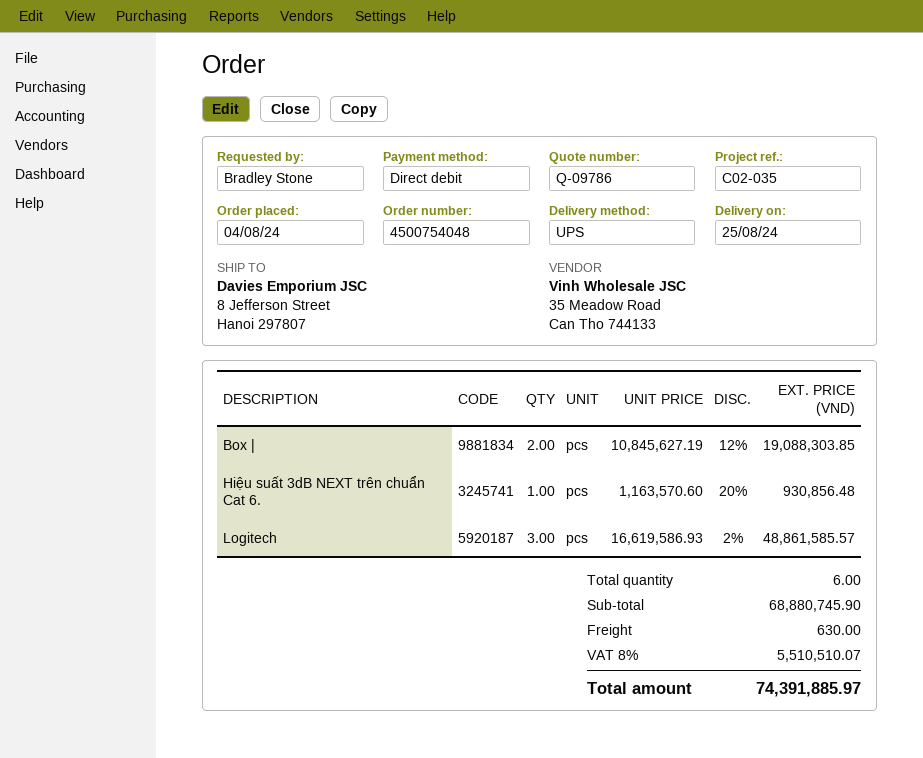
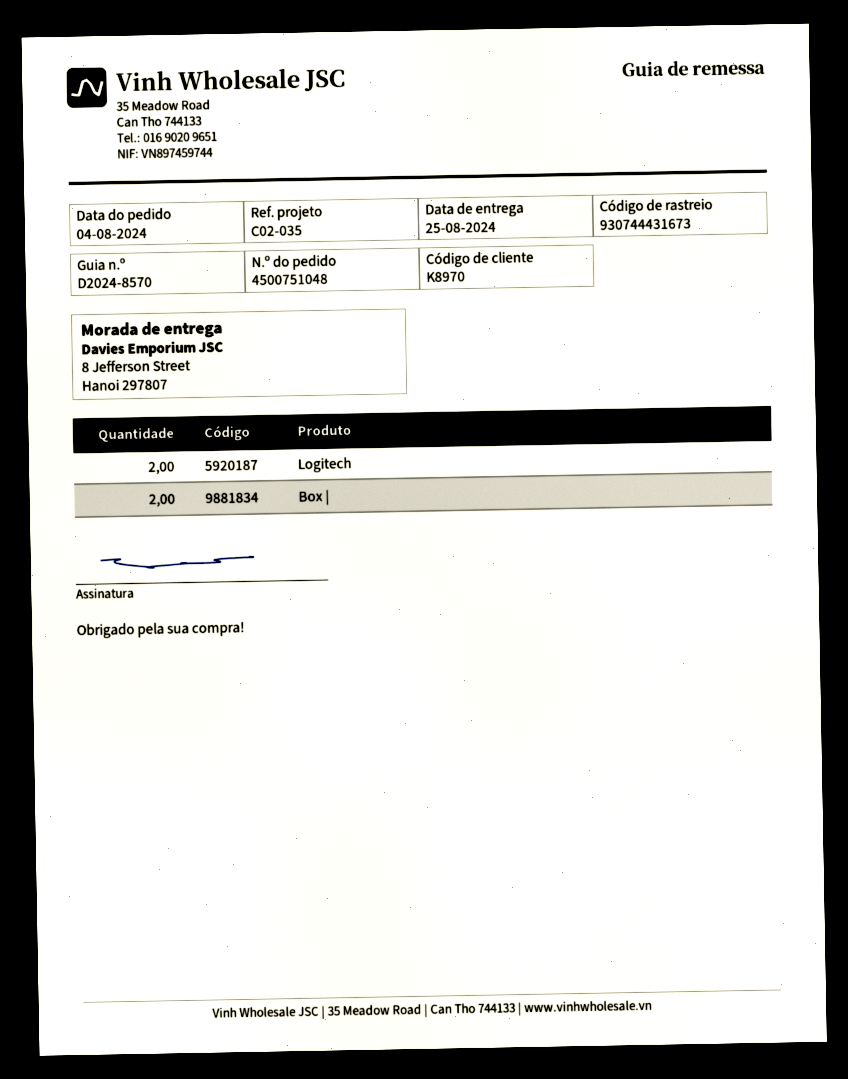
order number: 4500754048 -> 4500751048
Hiệu suất 3dB NEXT trên chuẩn Cat 6.: 1 -> none
Logitech: 3 -> 2

